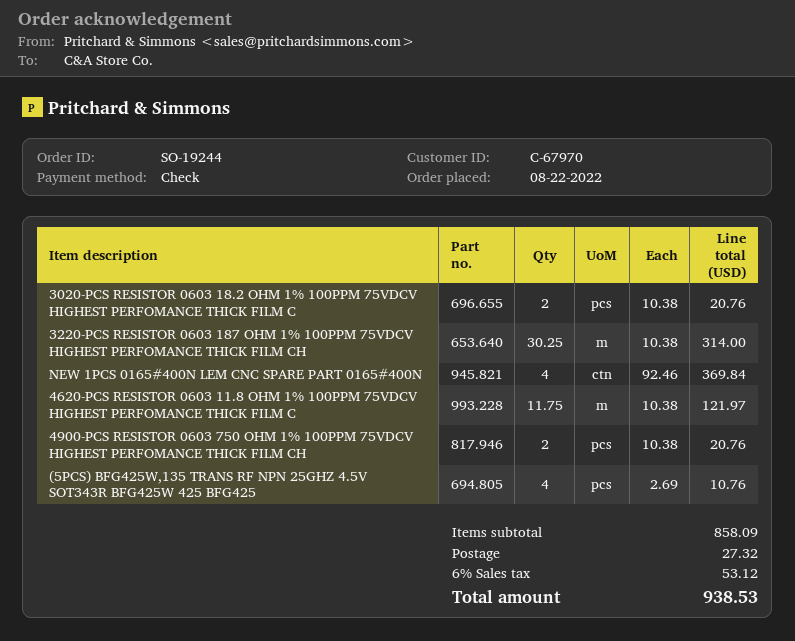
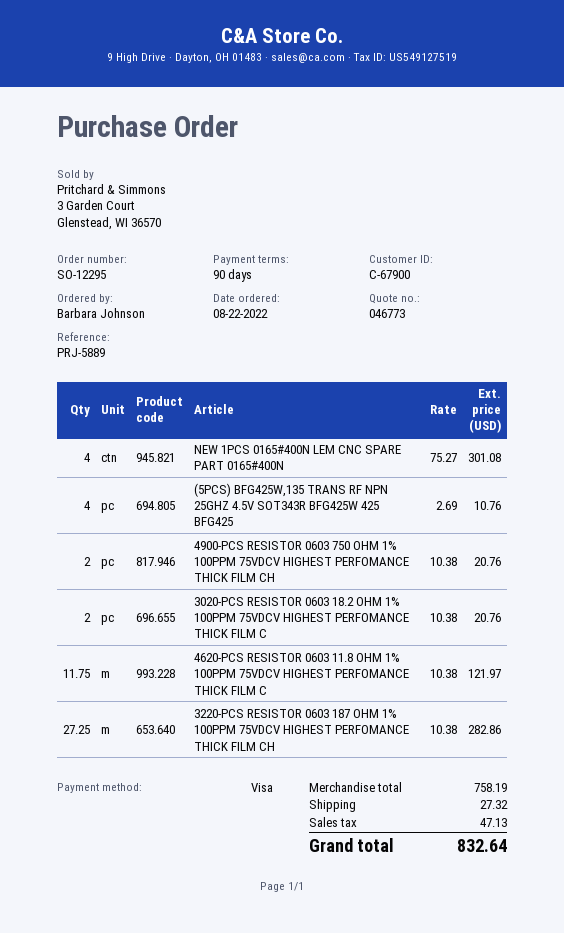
order number: SO-19244 -> SO-12295
customer number: C-67970 -> C-67900
payment method: cheque -> Visa
3220-PCS RESISTOR 0603 187 OHM 1% 100PPM 75VDCV HIGHEST PERFOMANCE THICK FILM CH: 30.25 x 10.38 = 314.00 -> 27.25 x 10.38 = 282.86
NEW 1PCS 0165#400N LEM CNC SPARE PART 0165#400N: 4 x 92.46 = 369.84 -> 4 x 75.27 = 301.08
subtotal: 858.09 -> 758.19
tax: 53.12 -> 47.13
total: 938.53 -> 832.64

